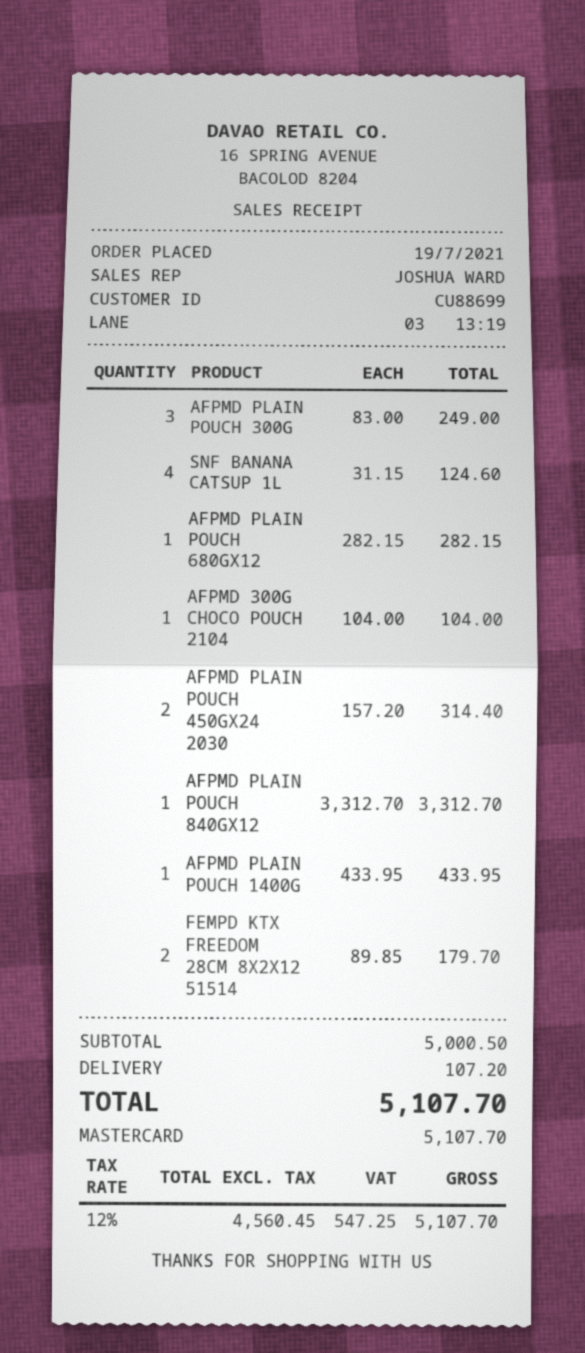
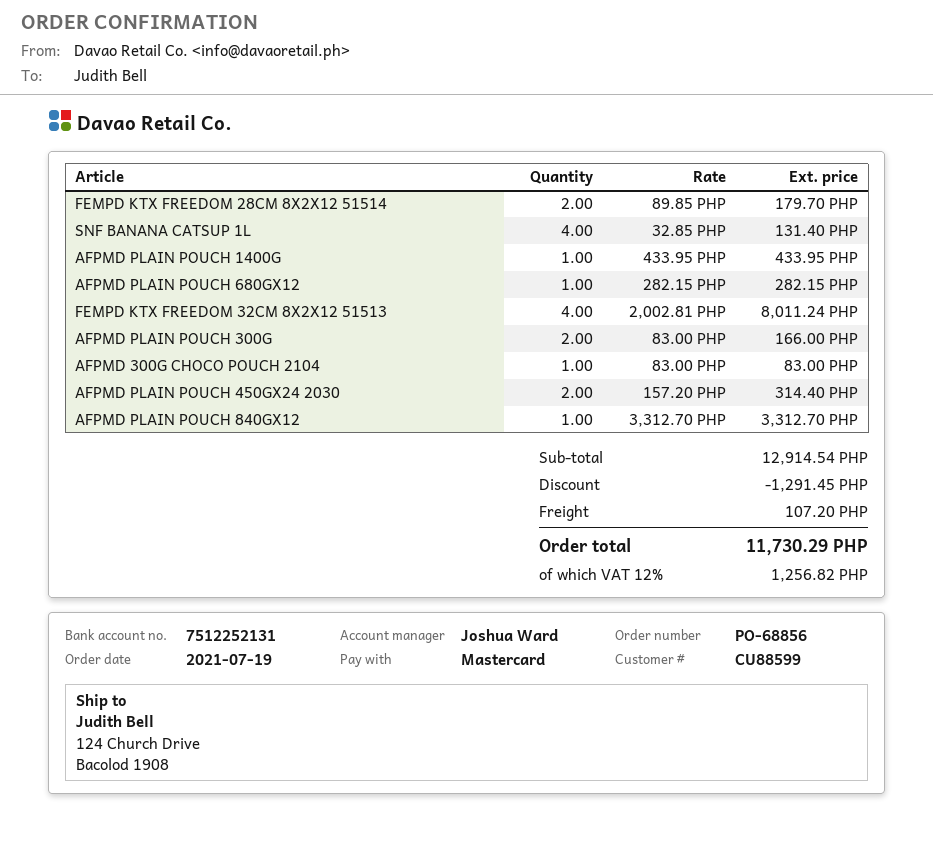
customer number: CU88699 -> CU88599
AFPMD PLAIN POUCH 300G: 3 x 83.00 = 249.00 -> 2 x 83.00 = 166.00
SNF BANANA CATSUP 1L: 4 x 31.15 = 124.60 -> 4 x 32.85 = 131.40
AFPMD 300G CHOCO POUCH 2104: 1 x 104.00 = 104.00 -> 1 x 83.00 = 83.00
FEMPD KTX FREEDOM 32CM 8X2X12 51513: none -> 4 x 2002.81 = 8011.24
subtotal: 5000.50 -> 12914.54
discount: none -> 1291.45
tax: 12% = 547.25 -> 12% = 1256.82
total: 5107.70 -> 11730.29

